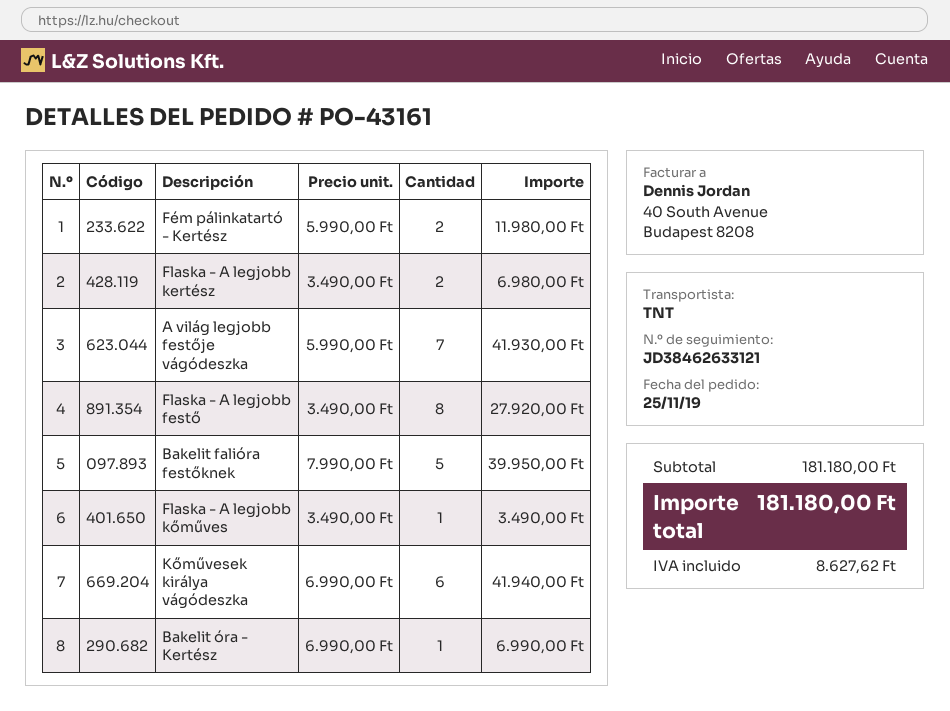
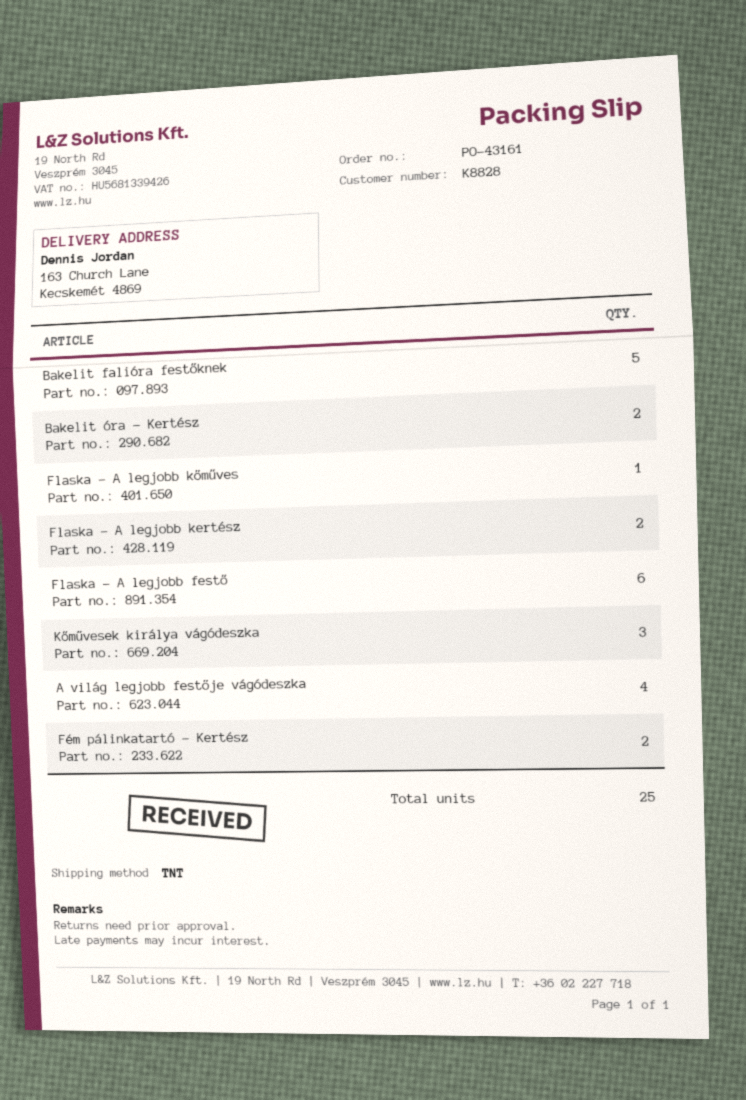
A világ legjobb festője vágódeszka: 7 -> 4
Flaska - A legjobb festő: 8 -> 6
Kőművesek királya vágódeszka: 6 -> 3
Bakelit óra - Kertész: 1 -> 2

